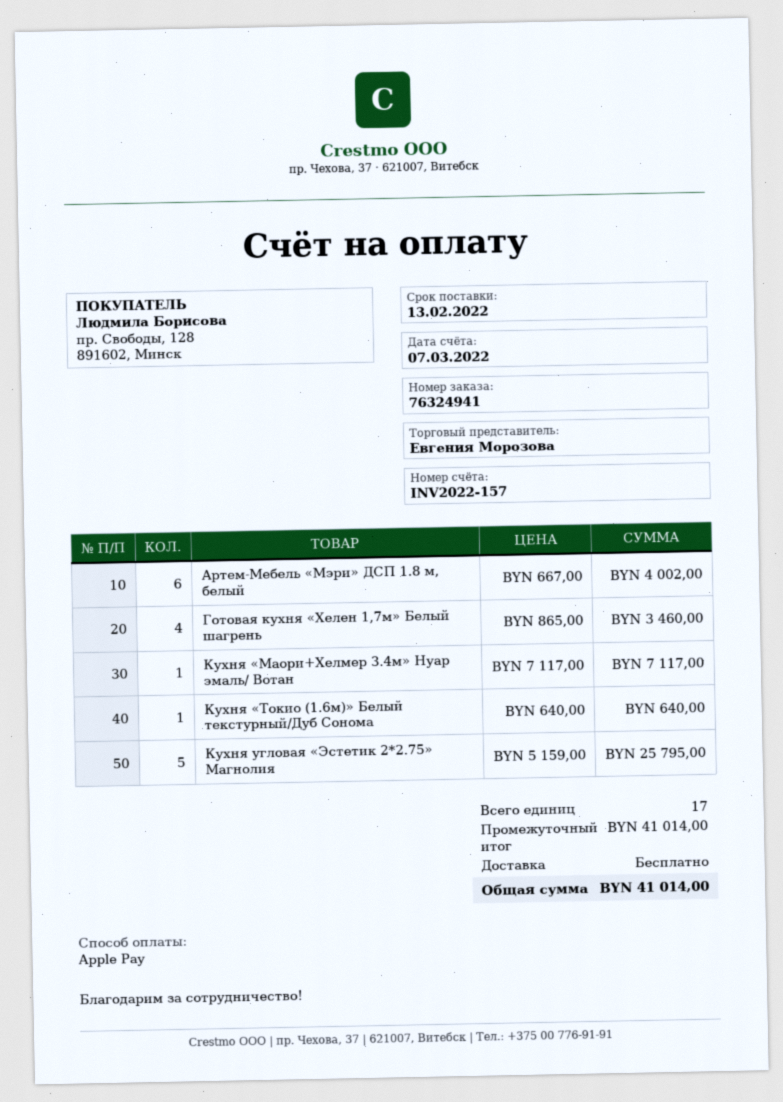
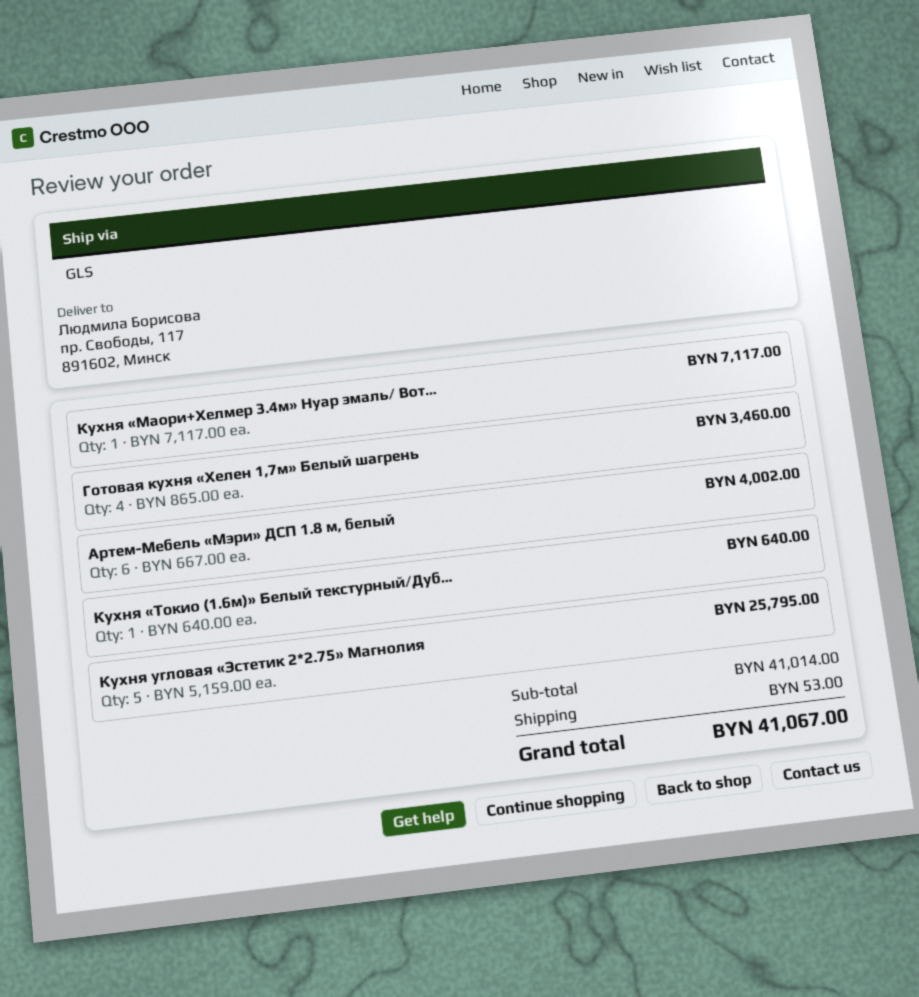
shipping: 0.00 -> 53.00
total: 41014.00 -> 41067.00

